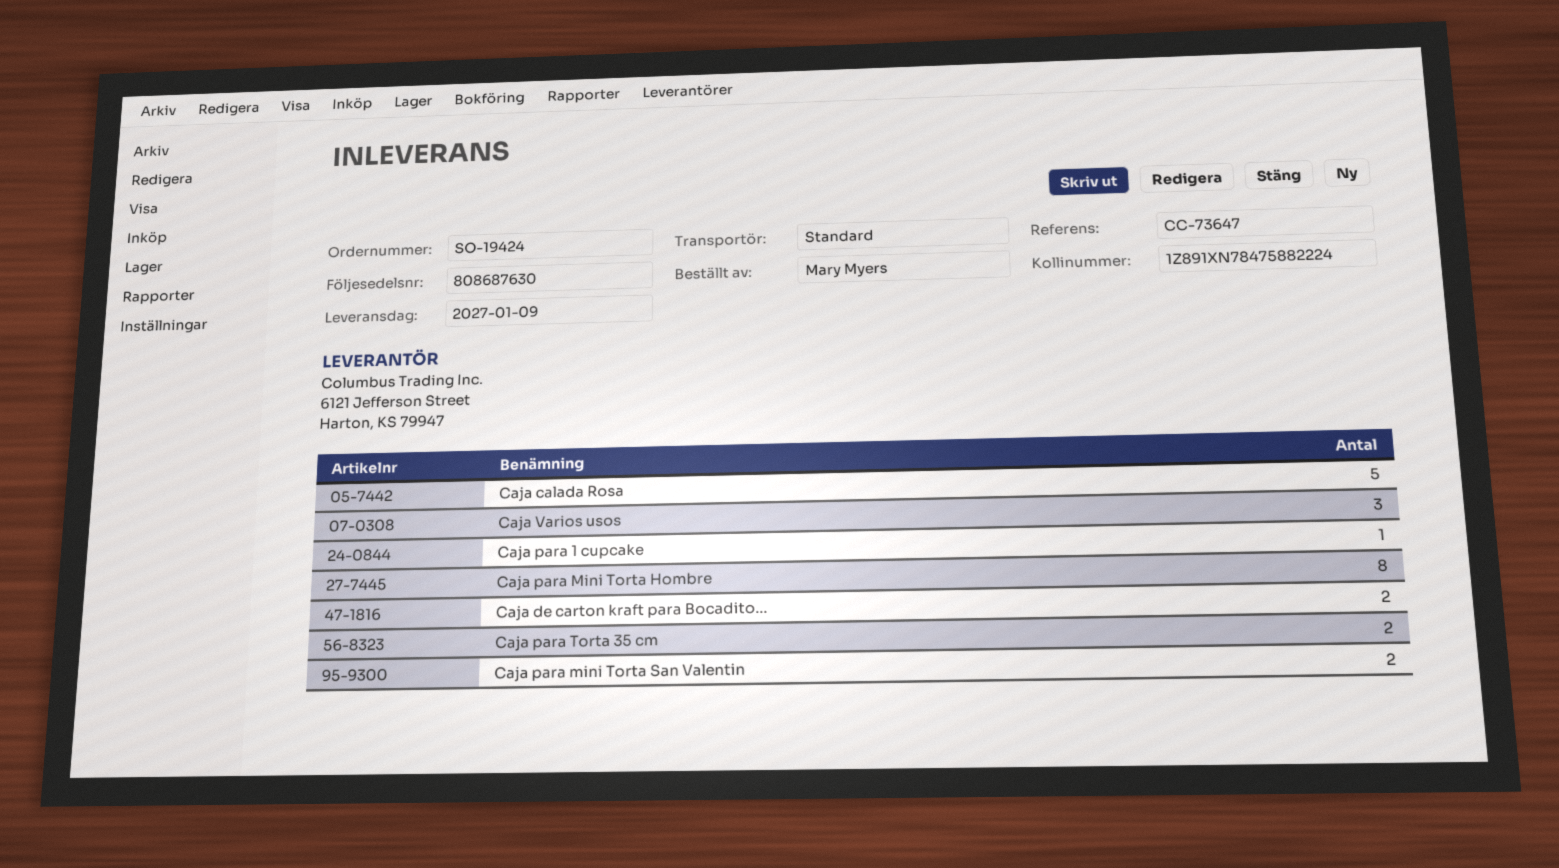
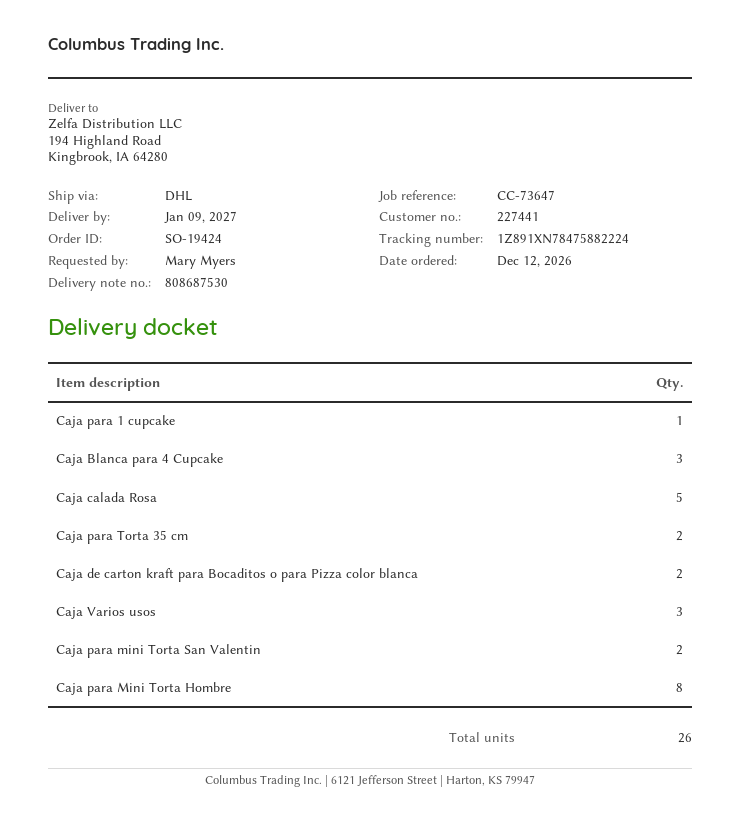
delivery note number: 808687630 -> 808687530
shipping method: standard -> DHL
Caja Blanca para 4 Cupcake: none -> 3

